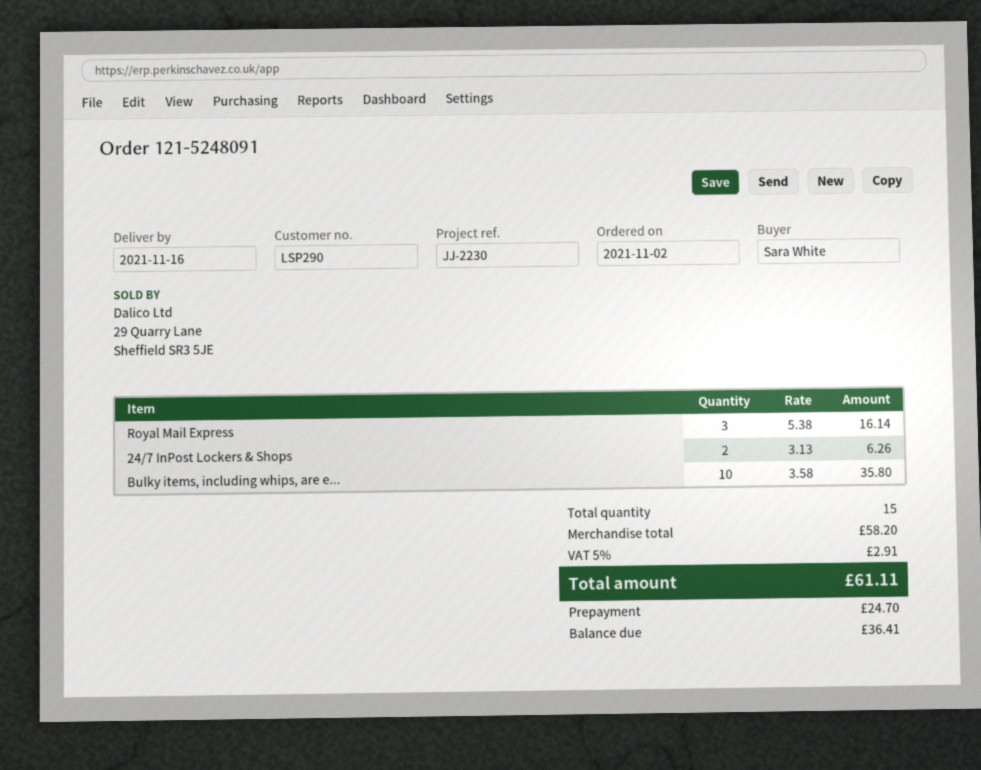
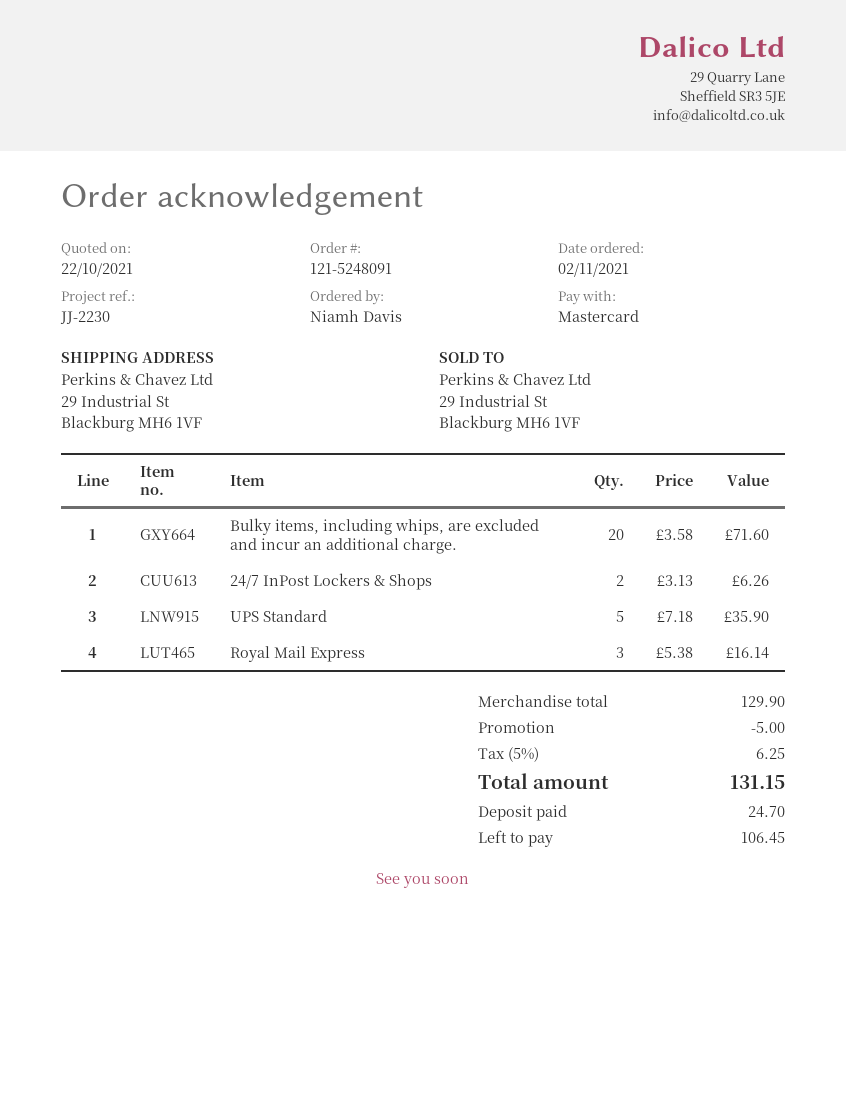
ordered by: Sara White -> Niamh Davis
Bulky items, including whips, are e...: 10 x 3.58 = 35.80 -> 20 x 3.58 = 71.60
UPS Standard: none -> 5 x 7.18 = 35.90
subtotal: 58.20 -> 129.90
discount: none -> 5.00
tax: 5% = 2.91 -> 5% = 6.25
total: 61.11 -> 131.15
balance: 36.41 -> 106.45

